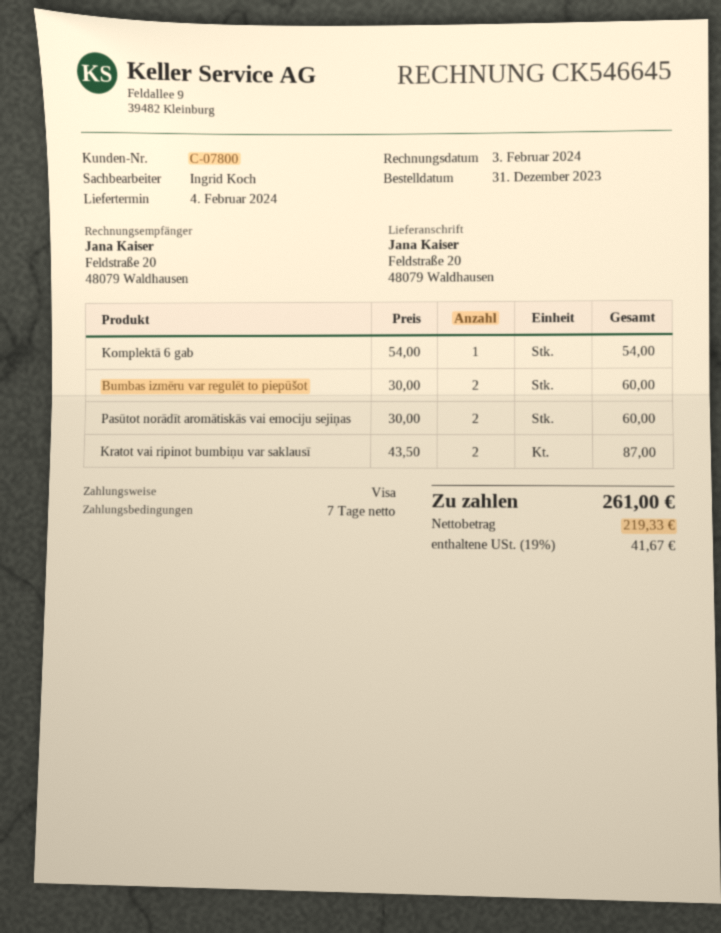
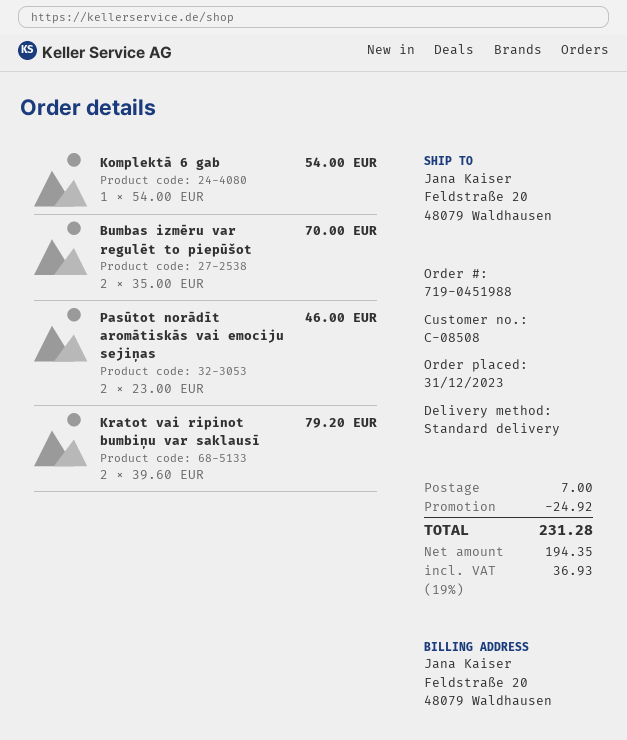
customer number: C-07800 -> C-08508
Bumbas izmēru var regulēt to piepūšot: 2 x 30.00 = 60.00 -> 2 x 35.00 = 70.00
Pasūtot norādīt aromātiskās vai emociju sejiņas: 2 x 30.00 = 60.00 -> 2 x 23.00 = 46.00
Kratot vai ripinot bumbiņu var saklausī: 2 x 43.50 = 87.00 -> 2 x 39.60 = 79.20
discount: none -> 24.92
shipping: none -> 7.00
net: 219.33 -> 194.35
tax: 19% = 41.67 -> 19% = 36.93
total: 261.00 -> 231.28

